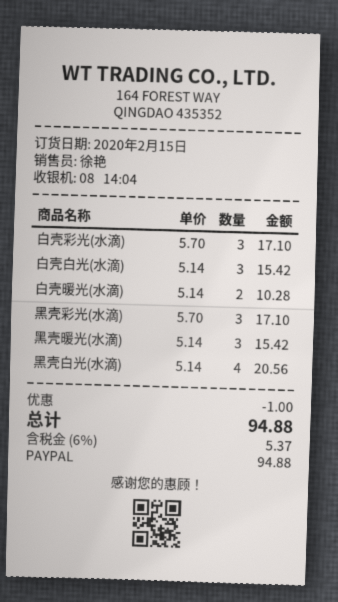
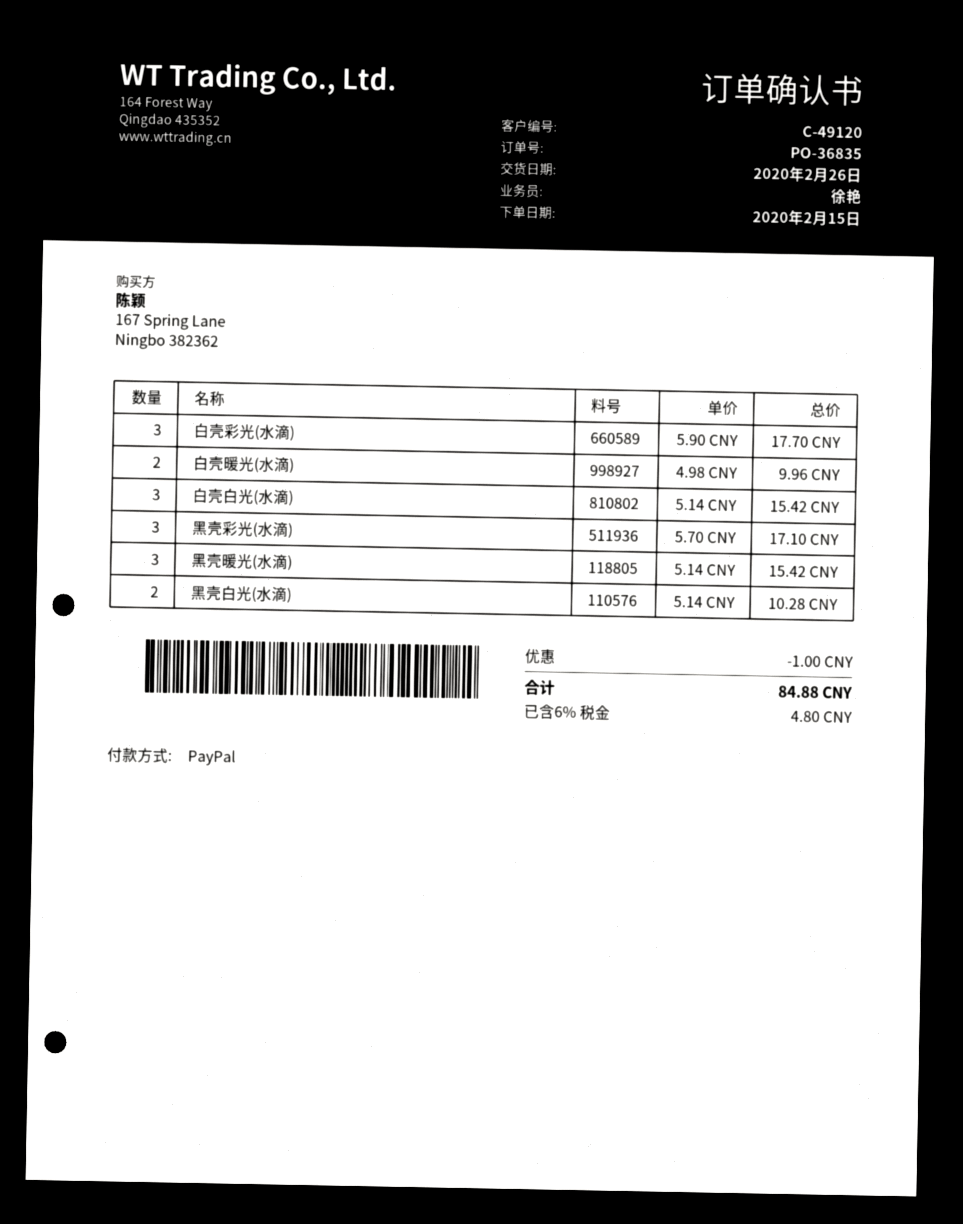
白壳彩光(水滴): 3 x 5.70 = 17.10 -> 3 x 5.90 = 17.70
白壳暖光(水滴): 2 x 5.14 = 10.28 -> 2 x 4.98 = 9.96
黑壳白光(水滴): 4 x 5.14 = 20.56 -> 2 x 5.14 = 10.28
tax: 6% = 5.37 -> 6% = 4.80
total: 94.88 -> 84.88

